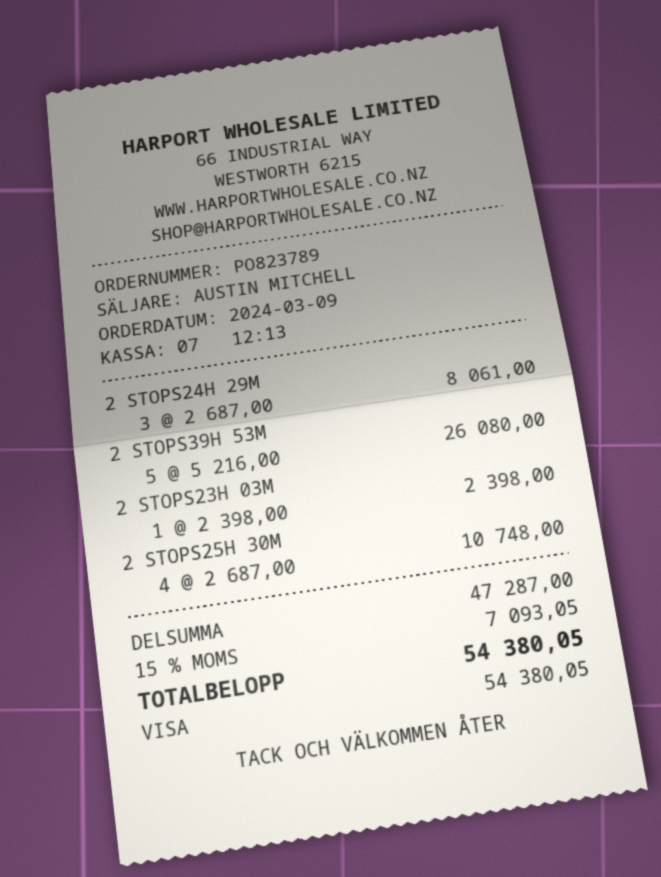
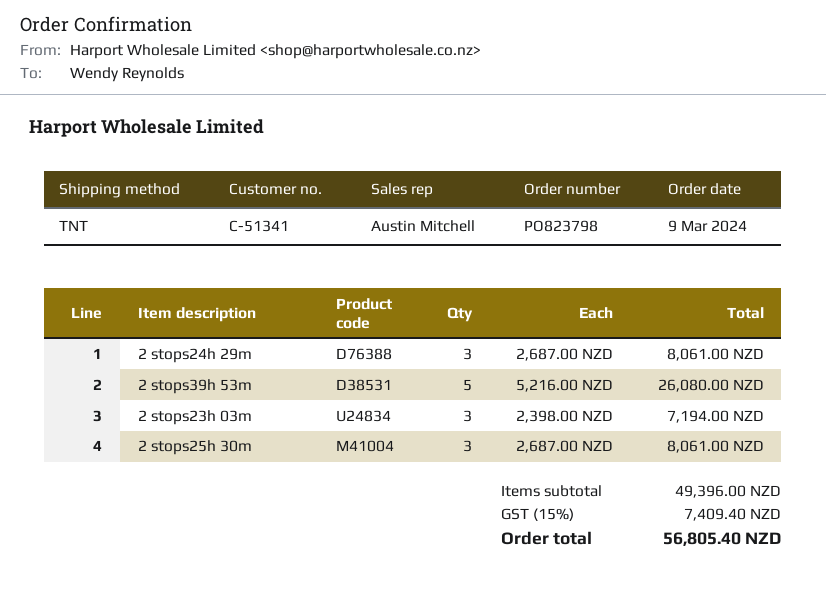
order number: PO823789 -> PO823798
2 STOPS23H 03M: 1 x 2398.00 = 2398.00 -> 3 x 2398.00 = 7194.00
2 STOPS25H 30M: 4 x 2687.00 = 10748.00 -> 3 x 2687.00 = 8061.00
subtotal: 47287.00 -> 49396.00
tax: 15% = 7093.05 -> 15% = 7409.40
total: 54380.05 -> 56805.40

